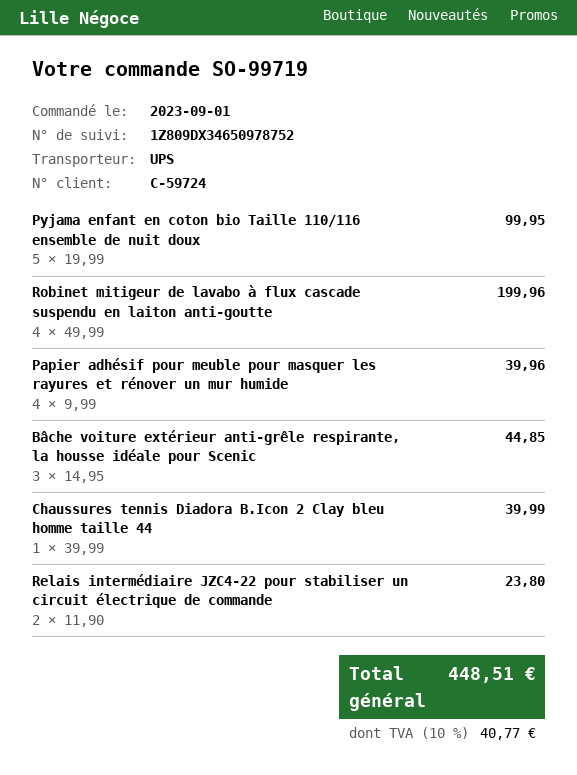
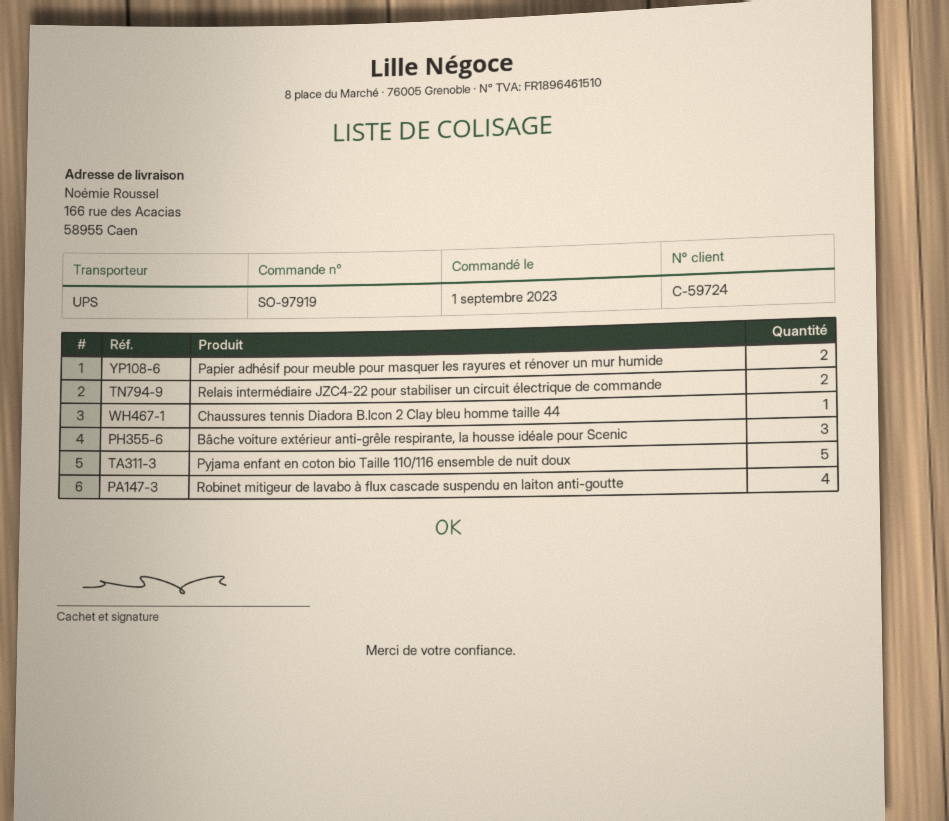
order number: SO-99719 -> SO-97919
Papier adhésif pour meuble pour masquer les rayures et rénover un mur humide: 4 -> 2

